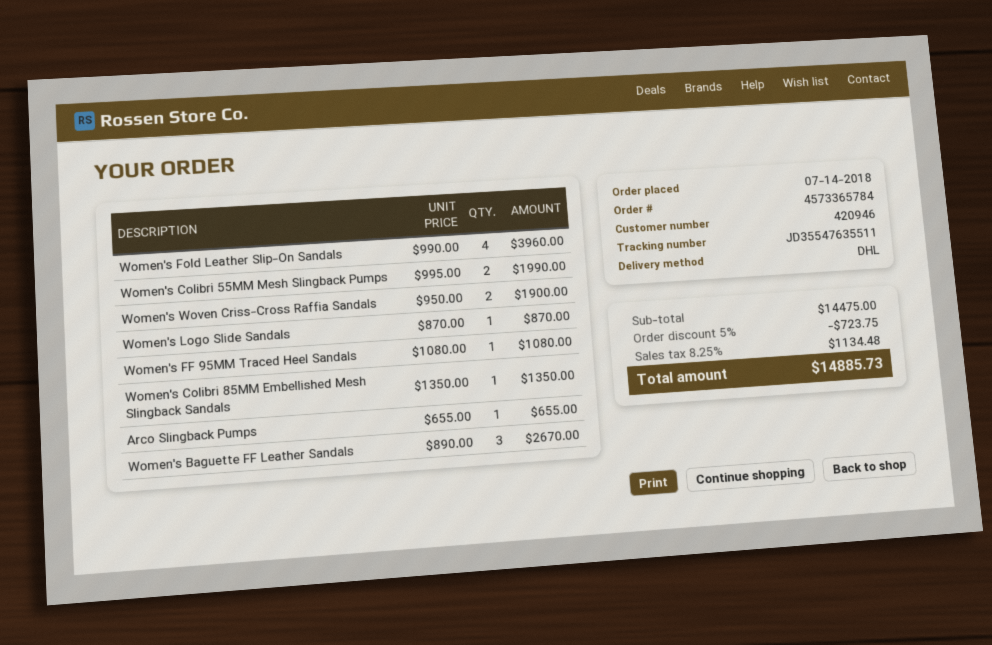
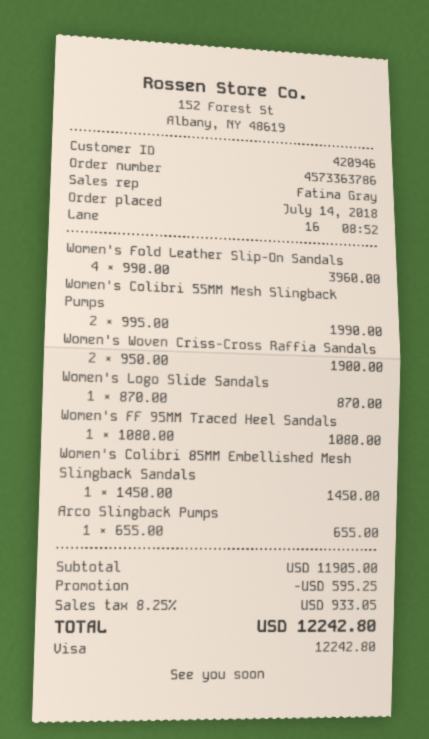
order number: 4573365784 -> 4573363786
Women's Colibri 85MM Embellished Mesh Slingback Sandals: 1 x 1350.00 = 1350.00 -> 1 x 1450.00 = 1450.00
Women's Baguette FF Leather Sandals: 3 x 890.00 = 2670.00 -> none
subtotal: 14475.00 -> 11905.00
discount: 723.75 -> 595.25
tax: 8.25% = 1134.48 -> 8.25% = 933.05
total: 14885.73 -> 12242.80

